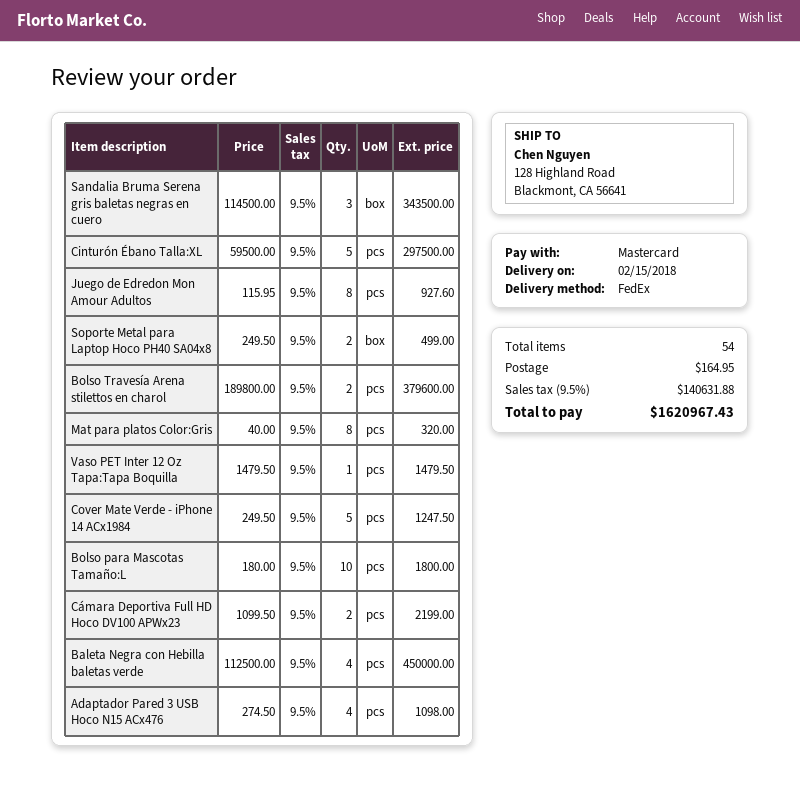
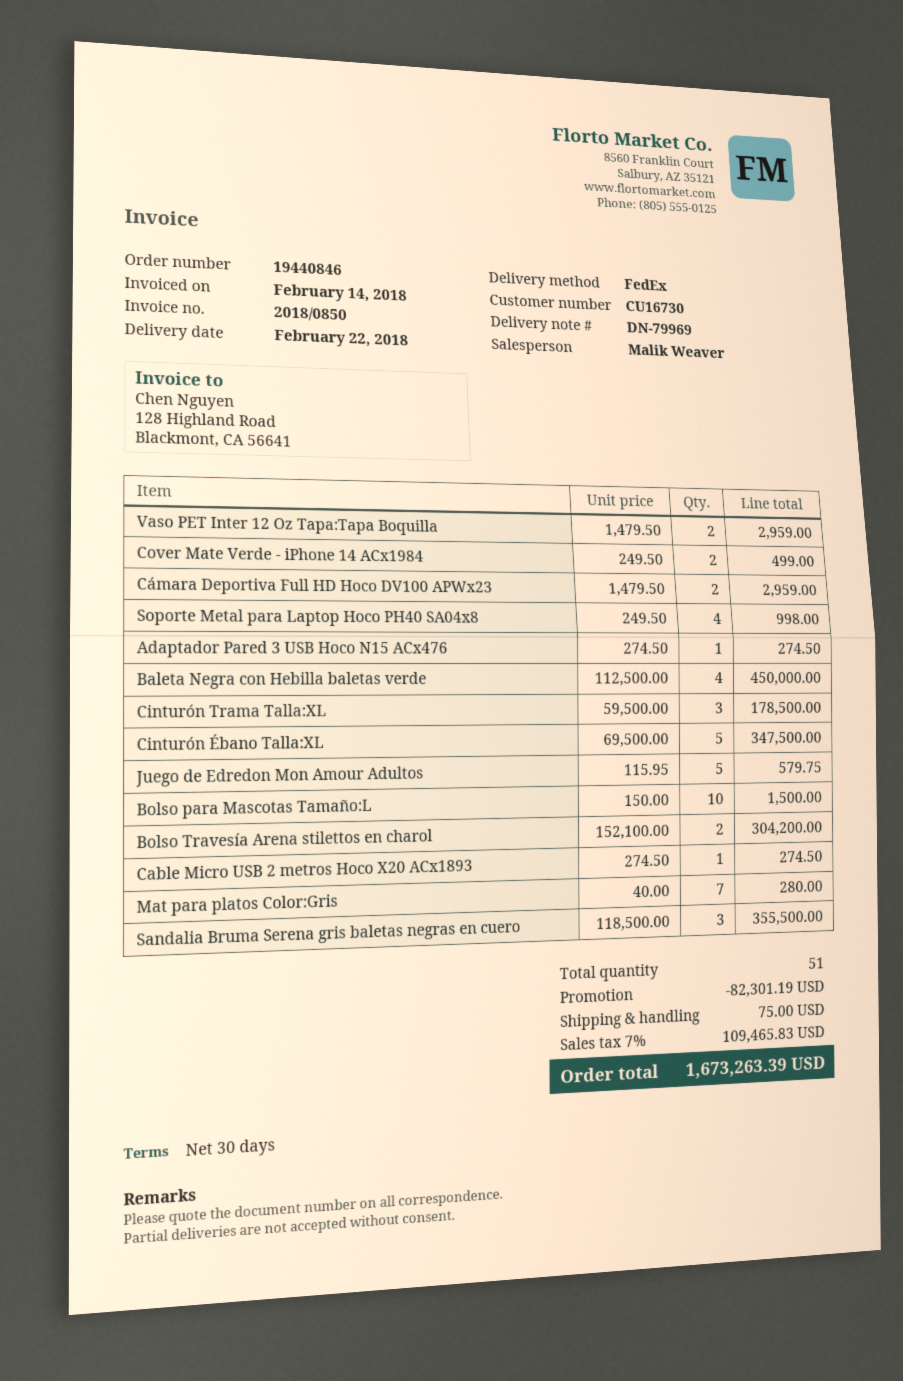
delivery date: 2018-02-15 -> 2018-02-22
Sandalia Bruma Serena gris baletas negras en cuero: 3 x 114500.00 = 343500.00 -> 3 x 118500.00 = 355500.00
Cinturón Ébano Talla:XL: 5 x 59500.00 = 297500.00 -> 5 x 69500.00 = 347500.00
Juego de Edredon Mon Amour Adultos: 8 x 115.95 = 927.60 -> 5 x 115.95 = 579.75
Soporte Metal para Laptop Hoco PH40 SA04x8: 2 x 249.50 = 499.00 -> 4 x 249.50 = 998.00
Bolso Travesía Arena stilettos en charol: 2 x 189800.00 = 379600.00 -> 2 x 152100.00 = 304200.00
Mat para platos Color:Gris: 8 x 40.00 = 320.00 -> 7 x 40.00 = 280.00
Vaso PET Inter 12 Oz Tapa:Tapa Boquilla: 1 x 1479.50 = 1479.50 -> 2 x 1479.50 = 2959.00
Cover Mate Verde - iPhone 14 ACx1984: 5 x 249.50 = 1247.50 -> 2 x 249.50 = 499.00
Bolso para Mascotas Tamaño:L: 10 x 180.00 = 1800.00 -> 10 x 150.00 = 1500.00
Cámara Deportiva Full HD Hoco DV100 APWx23: 2 x 1099.50 = 2199.00 -> 2 x 1479.50 = 2959.00
Adaptador Pared 3 USB Hoco N15 ACx476: 4 x 274.50 = 1098.00 -> 1 x 274.50 = 274.50
Cinturón Trama Talla:XL: none -> 3 x 59500.00 = 178500.00
Cable Micro USB 2 metros Hoco X20 ACx1893: none -> 1 x 274.50 = 274.50
total quantity: 54 -> 51
discount: none -> 82301.19
shipping: 164.95 -> 75.00
tax: 9.5% = 140631.88 -> 7% = 109465.83
total: 1620967.43 -> 1673263.39

